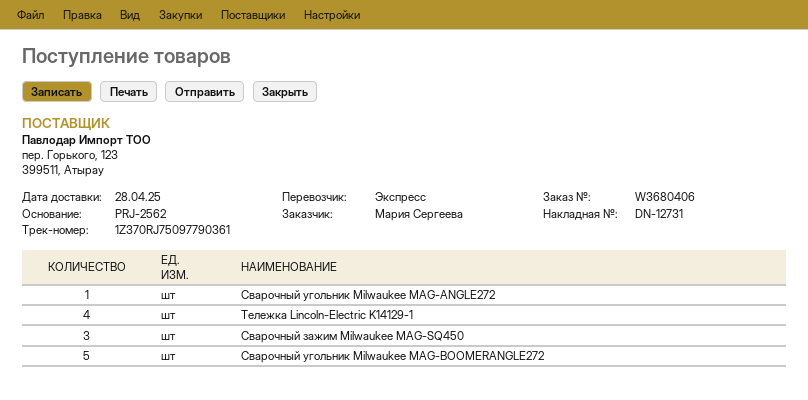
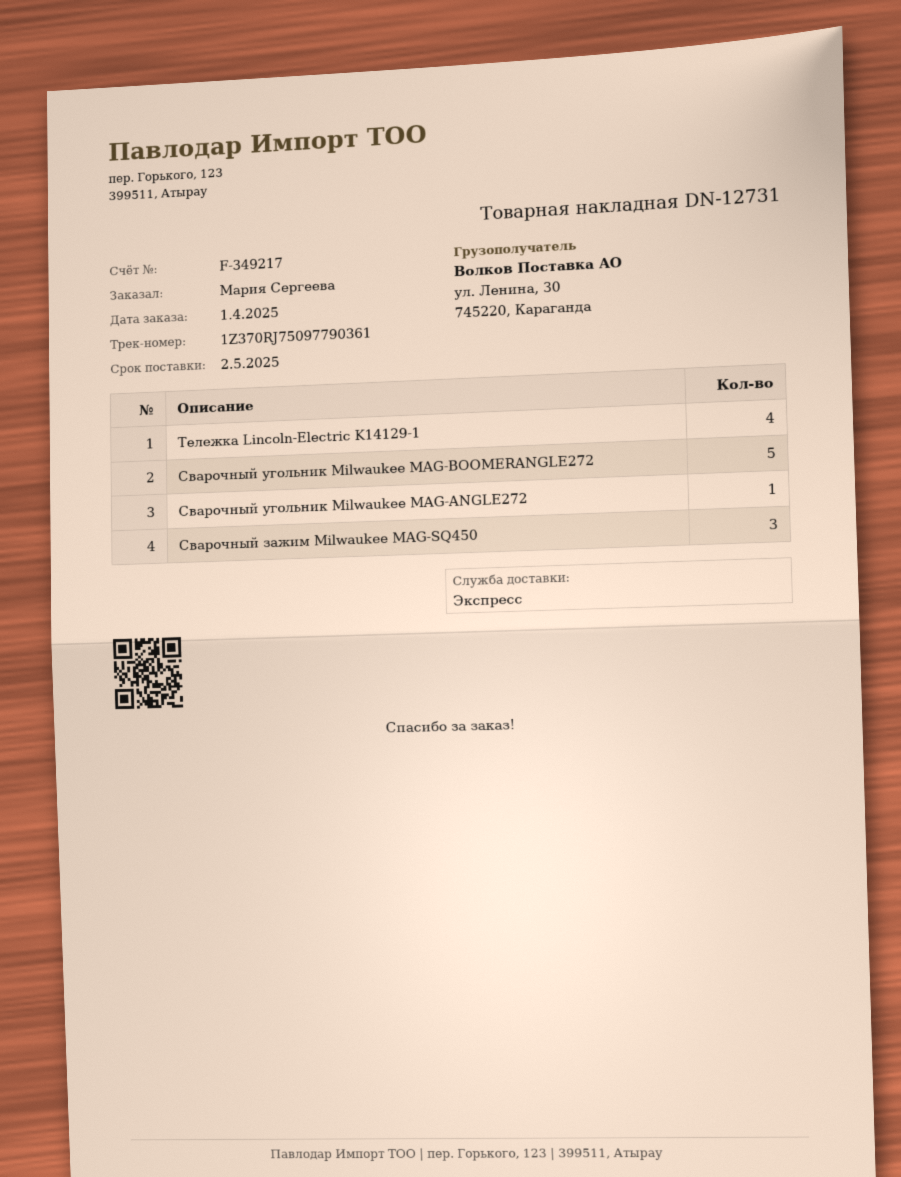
delivery date: 2025-04-28 -> 2025-05-02

